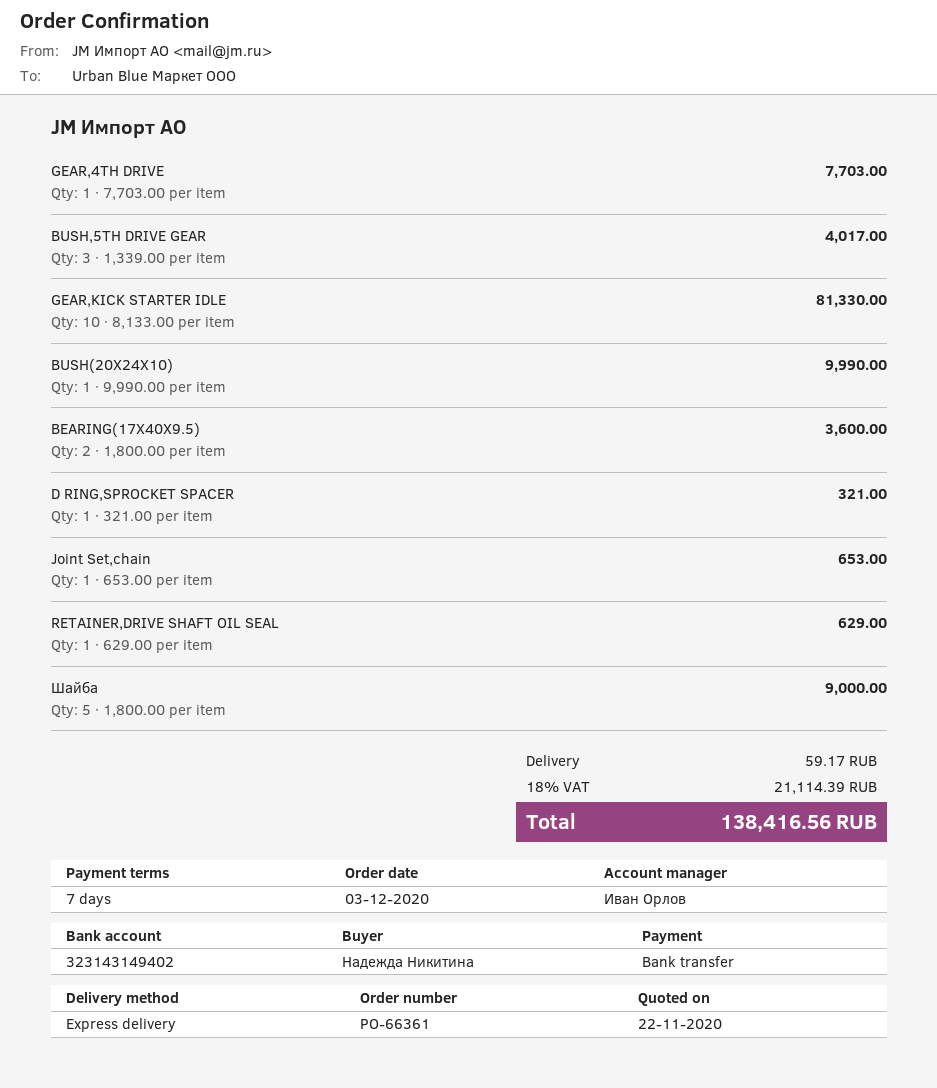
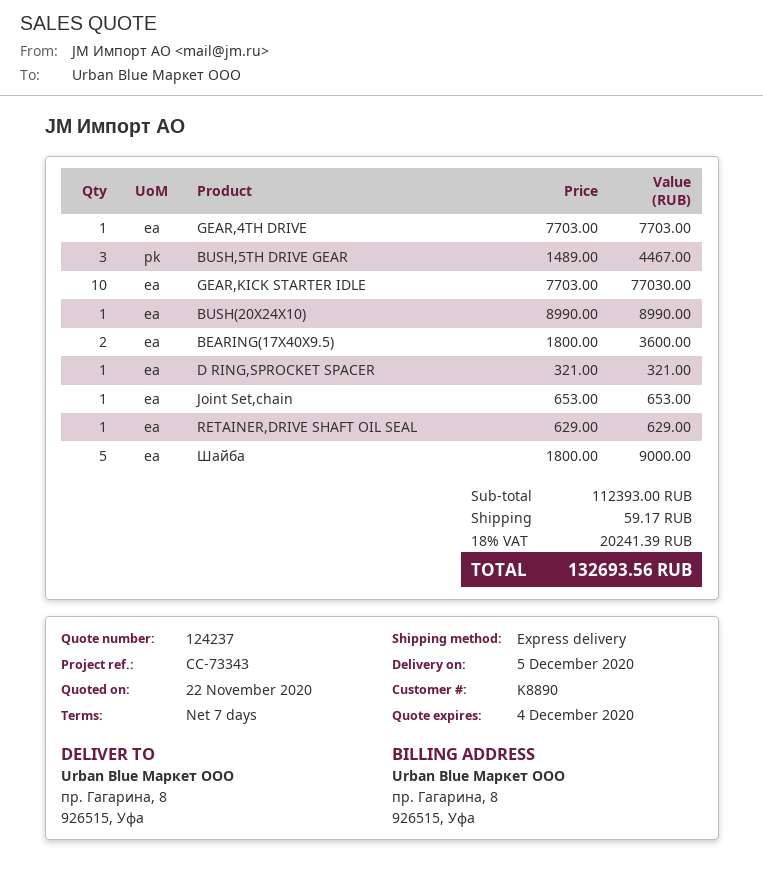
BUSH,5TH DRIVE GEAR: 3 x 1339.00 = 4017.00 -> 3 x 1489.00 = 4467.00
GEAR,KICK STARTER IDLE: 10 x 8133.00 = 81330.00 -> 10 x 7703.00 = 77030.00
BUSH(20X24X10): 1 x 9990.00 = 9990.00 -> 1 x 8990.00 = 8990.00
tax: 18% = 21114.39 -> 18% = 20241.39
total: 138416.56 -> 132693.56

